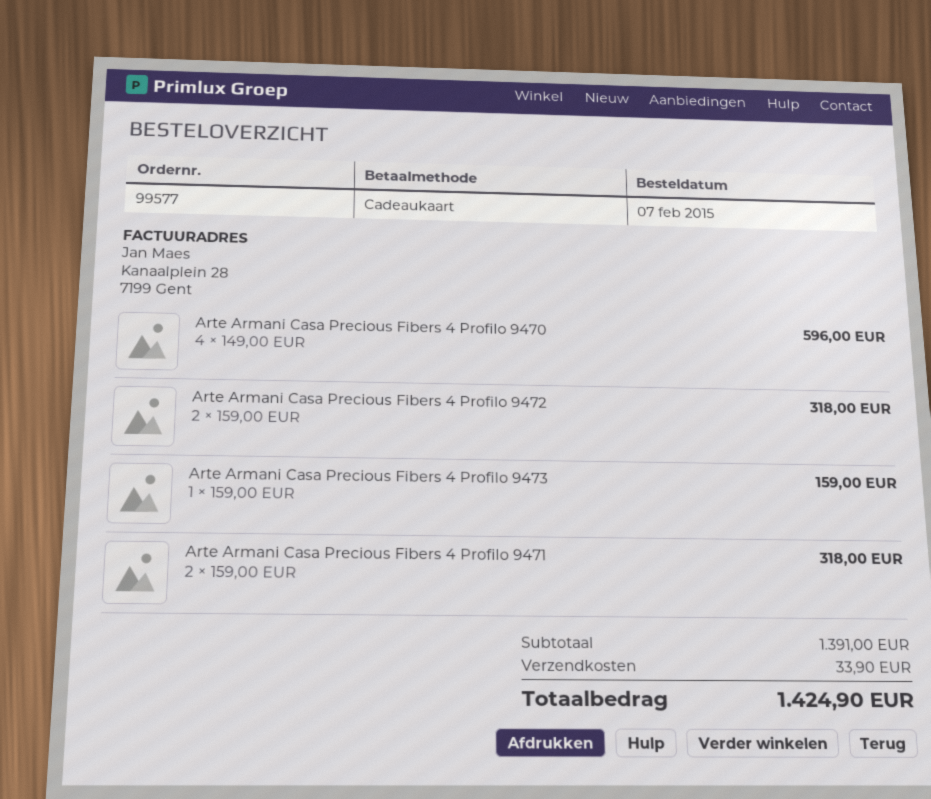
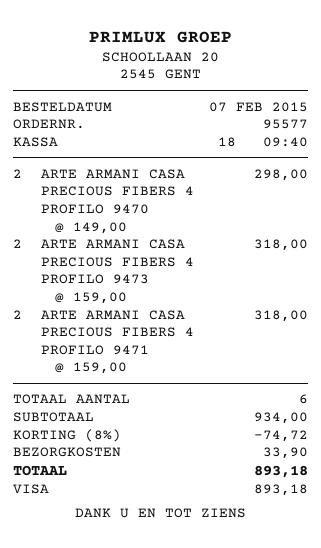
order number: 99577 -> 95577
payment method: gift card -> Visa
Arte Armani Casa Precious Fibers 4 Profilo 9470: 4 x 149.00 = 596.00 -> 2 x 149.00 = 298.00
Arte Armani Casa Precious Fibers 4 Profilo 9472: 2 x 159.00 = 318.00 -> none
Arte Armani Casa Precious Fibers 4 Profilo 9473: 1 x 159.00 = 159.00 -> 2 x 159.00 = 318.00
subtotal: 1391.00 -> 934.00
discount: none -> 8% = 74.72
total: 1424.90 -> 893.18

